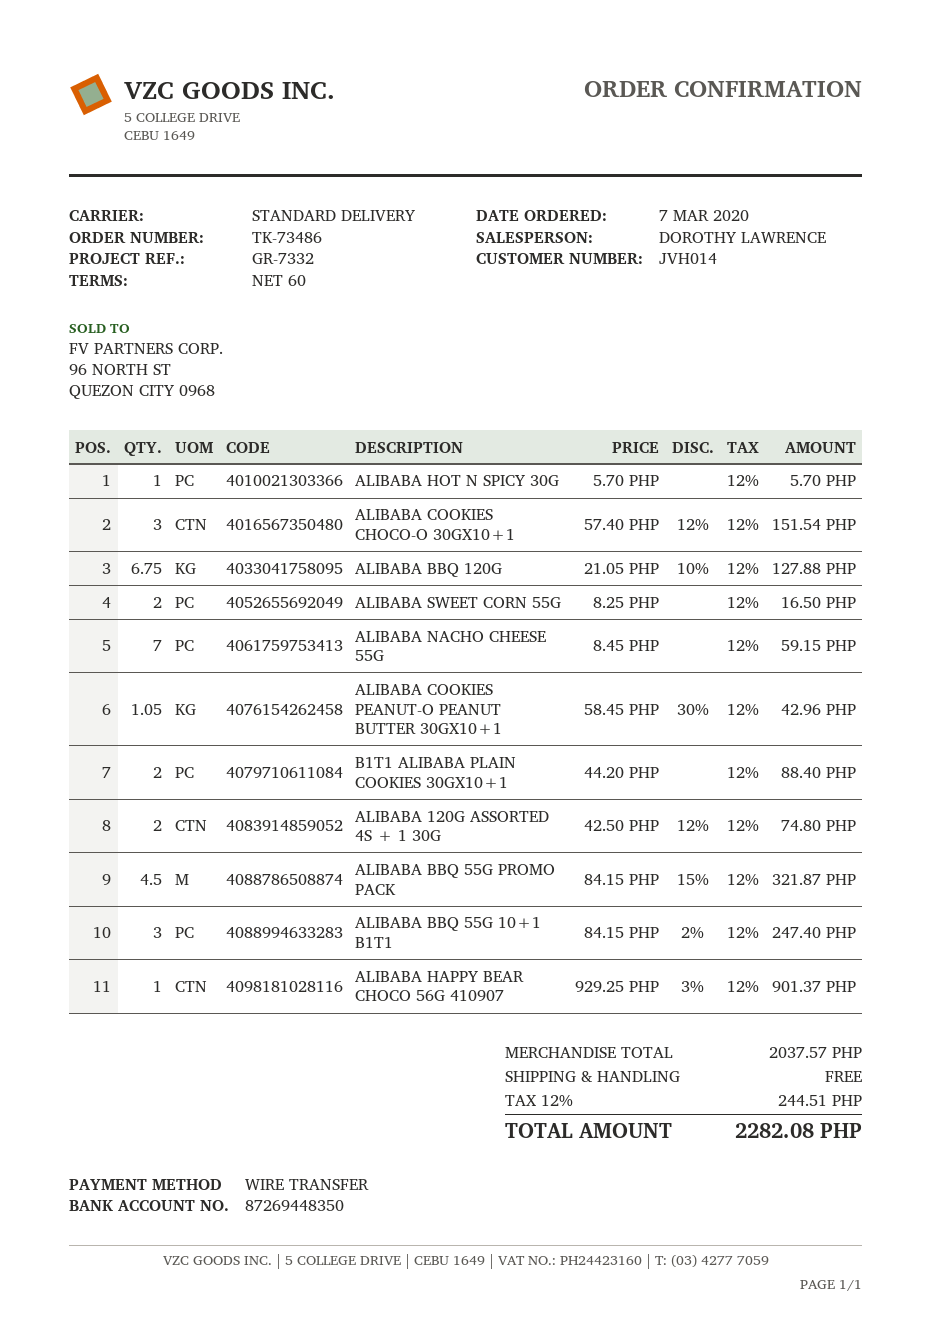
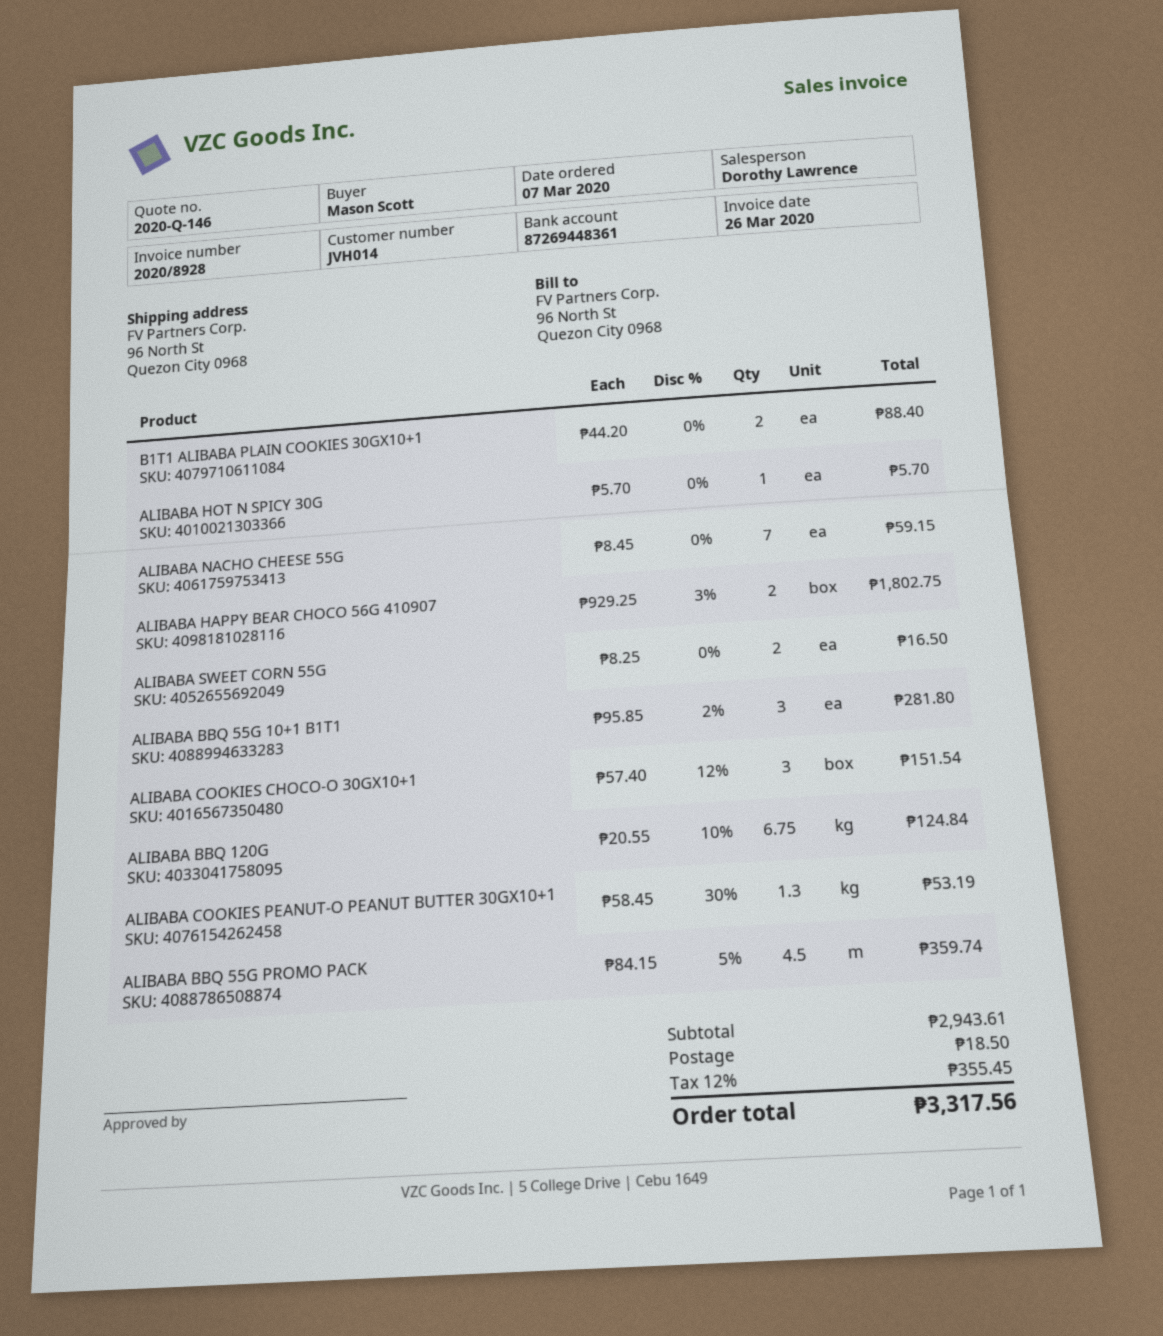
bank account: 87269448350 -> 87269448361
ALIBABA BBQ 120G: 6.75 x 21.05 - 10% = 127.88 -> 6.75 x 20.55 - 10% = 124.84
ALIBABA COOKIES PEANUT-O PEANUT BUTTER 30GX10+1: 1.05 x 58.45 - 30% = 42.96 -> 1.3 x 58.45 - 30% = 53.19
ALIBABA 120G ASSORTED 4S + 1 30G: 2 x 42.50 - 12% = 74.80 -> none
ALIBABA BBQ 55G PROMO PACK: 4.5 x 84.15 - 15% = 321.87 -> 4.5 x 84.15 - 5% = 359.74
ALIBABA BBQ 55G 10+1 B1T1: 3 x 84.15 - 2% = 247.40 -> 3 x 95.85 - 2% = 281.80
ALIBABA HAPPY BEAR CHOCO 56G 410907: 1 x 929.25 - 3% = 901.37 -> 2 x 929.25 - 3% = 1802.75
subtotal: 2037.57 -> 2943.61
shipping: 0.00 -> 18.50
tax: 12% = 244.51 -> 12% = 355.45
total: 2282.08 -> 3317.56

